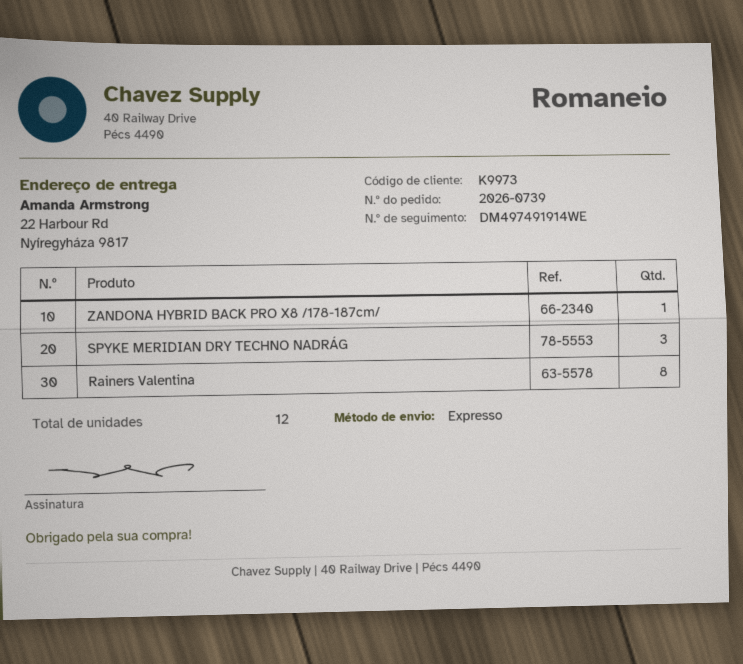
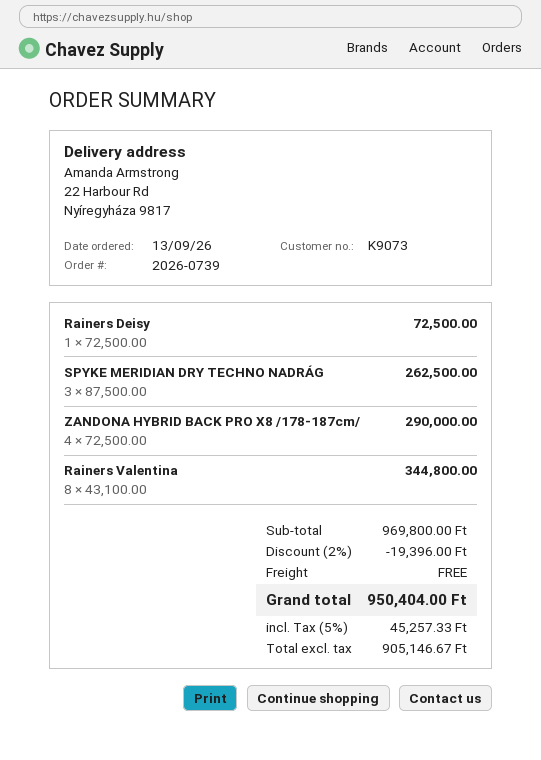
customer number: K9973 -> K9073
ZANDONA HYBRID BACK PRO X8 /178-187cm/: 1 -> 4
Rainers Deisy: none -> 1

